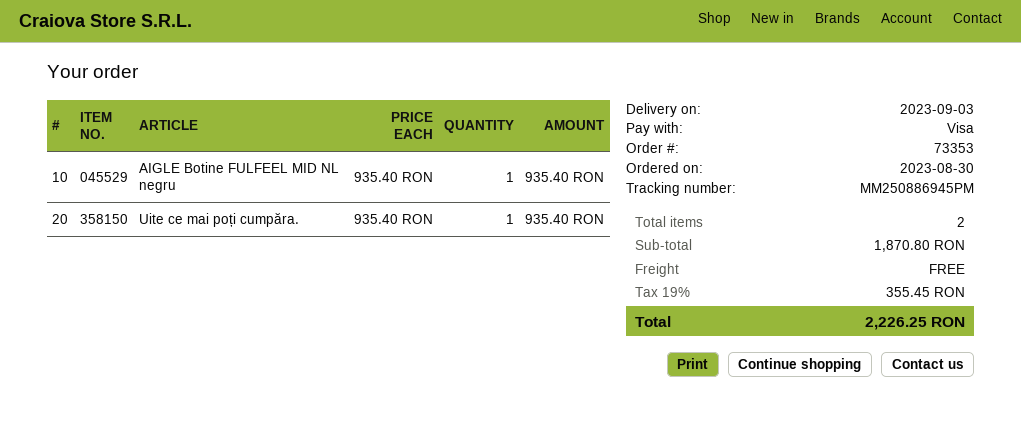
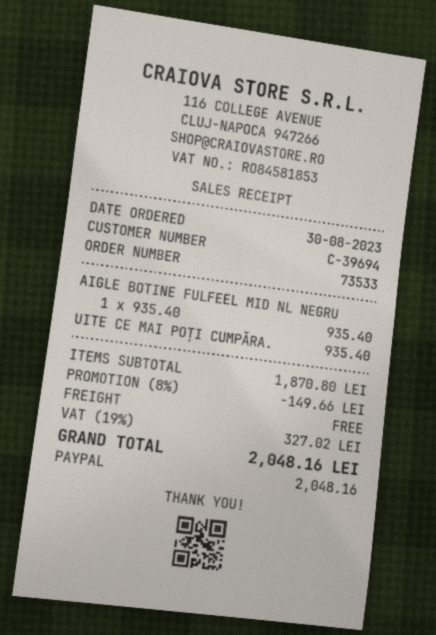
order number: 73353 -> 73533
payment method: Visa -> PayPal
discount: none -> 8% = 149.66
tax: 19% = 355.45 -> 19% = 327.02
total: 2226.25 -> 2048.16

